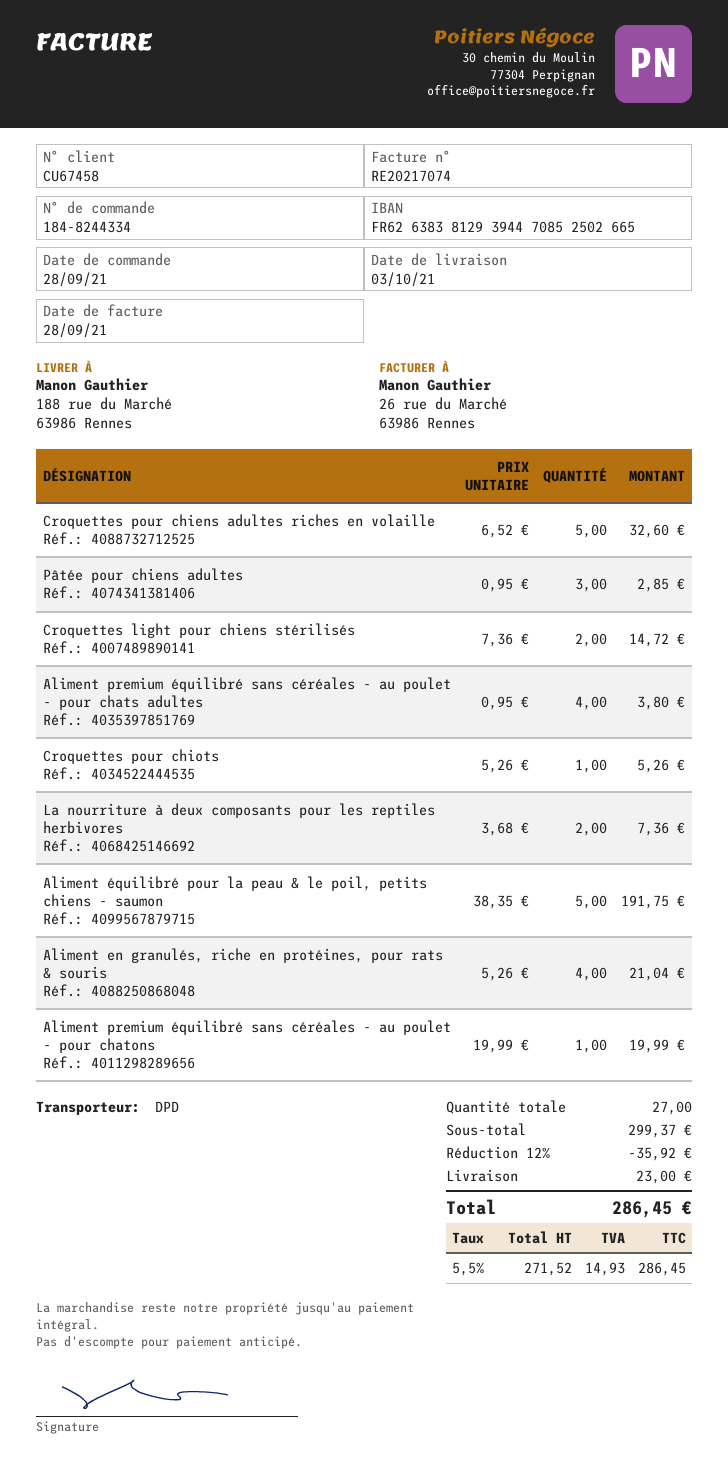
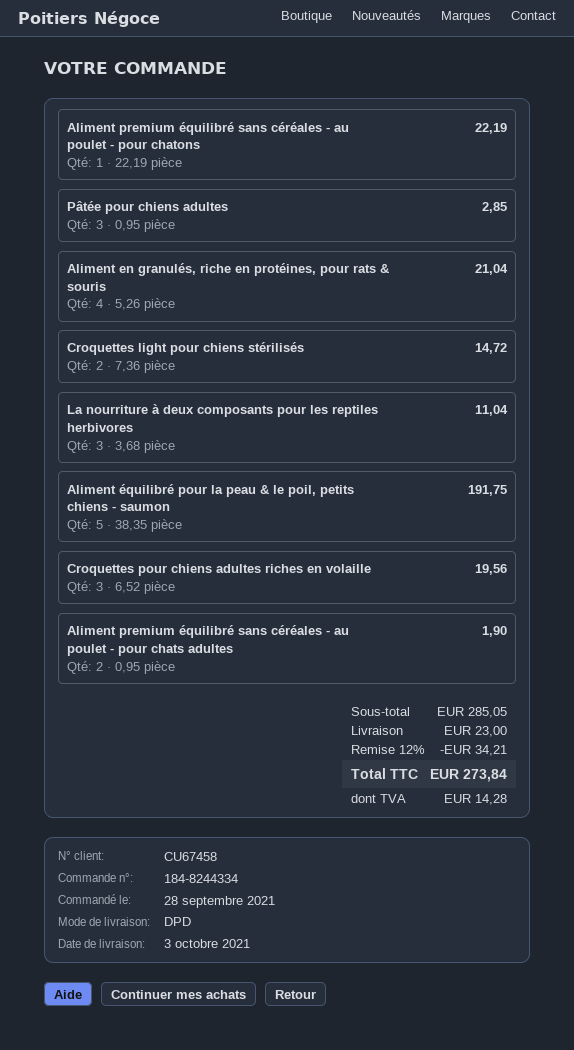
Croquettes pour chiens adultes riches en volaille: 5 x 6.52 = 32.60 -> 3 x 6.52 = 19.56
Aliment premium équilibré sans céréales - au poulet - pour chats adultes: 4 x 0.95 = 3.80 -> 2 x 0.95 = 1.90
Croquettes pour chiots: 1 x 5.26 = 5.26 -> none
La nourriture à deux composants pour les reptiles herbivores: 2 x 3.68 = 7.36 -> 3 x 3.68 = 11.04
Aliment premium équilibré sans céréales - au poulet - pour chatons: 1 x 19.99 = 19.99 -> 1 x 22.19 = 22.19
subtotal: 299.37 -> 285.05
discount: 12% = 35.92 -> 12% = 34.21
tax: 14.93 -> 14.28
total: 286.45 -> 273.84

